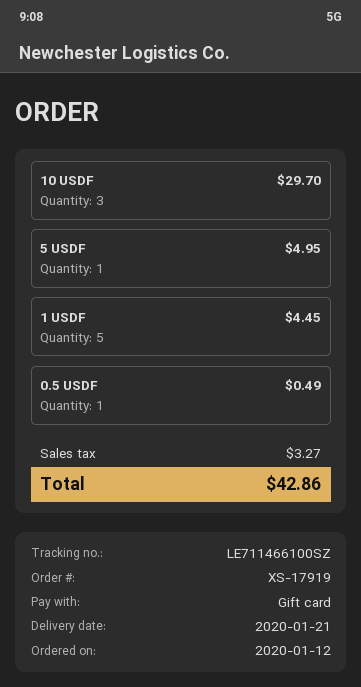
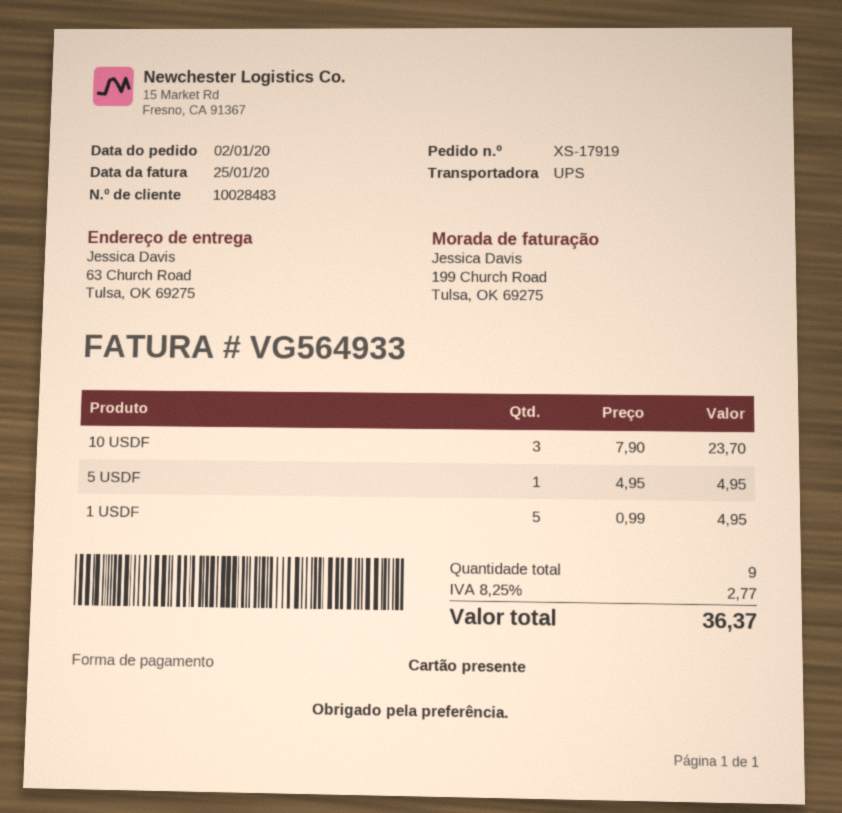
order date: 2020-01-12 -> 2020-01-02
10 USDF: 3 for 29.70 -> 3 for 23.70
1 USDF: 5 for 4.45 -> 5 for 4.95
0.5 USDF: 1 for 0.49 -> none
tax: 3.27 -> 2.77
total: 42.86 -> 36.37

